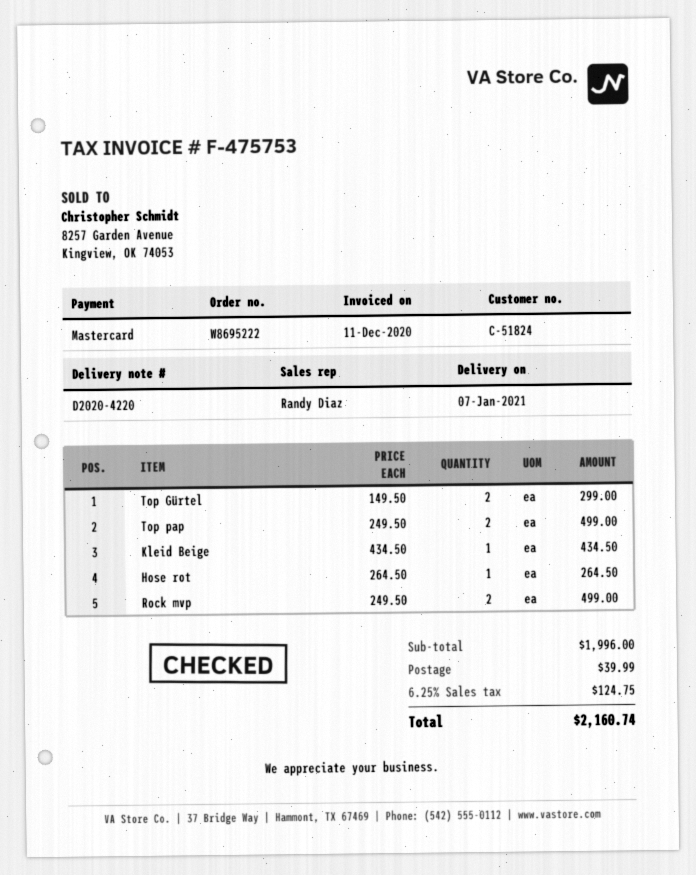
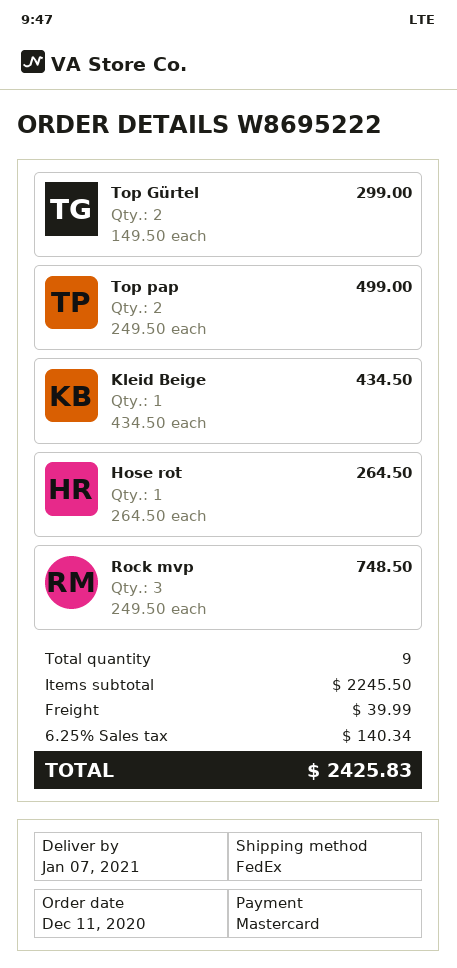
Rock mvp: 2 x 249.50 = 499.00 -> 3 x 249.50 = 748.50
subtotal: 1996.00 -> 2245.50
tax: 6.25% = 124.75 -> 6.25% = 140.34
total: 2160.74 -> 2425.83

